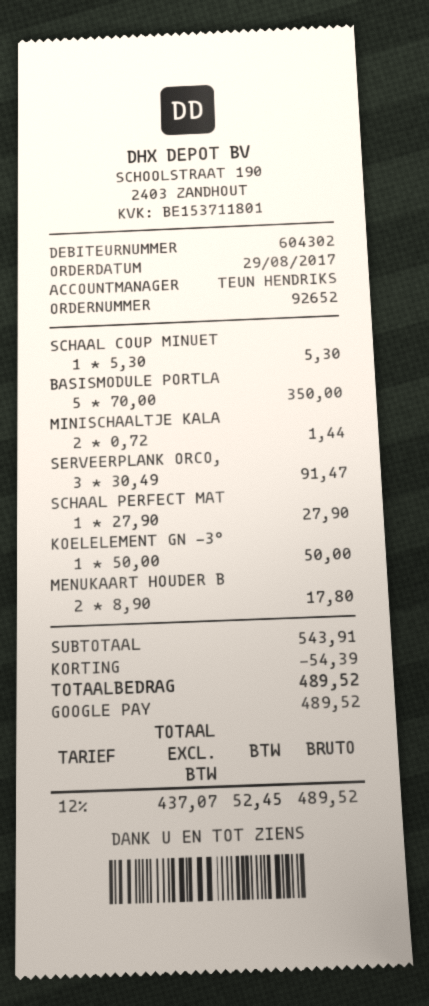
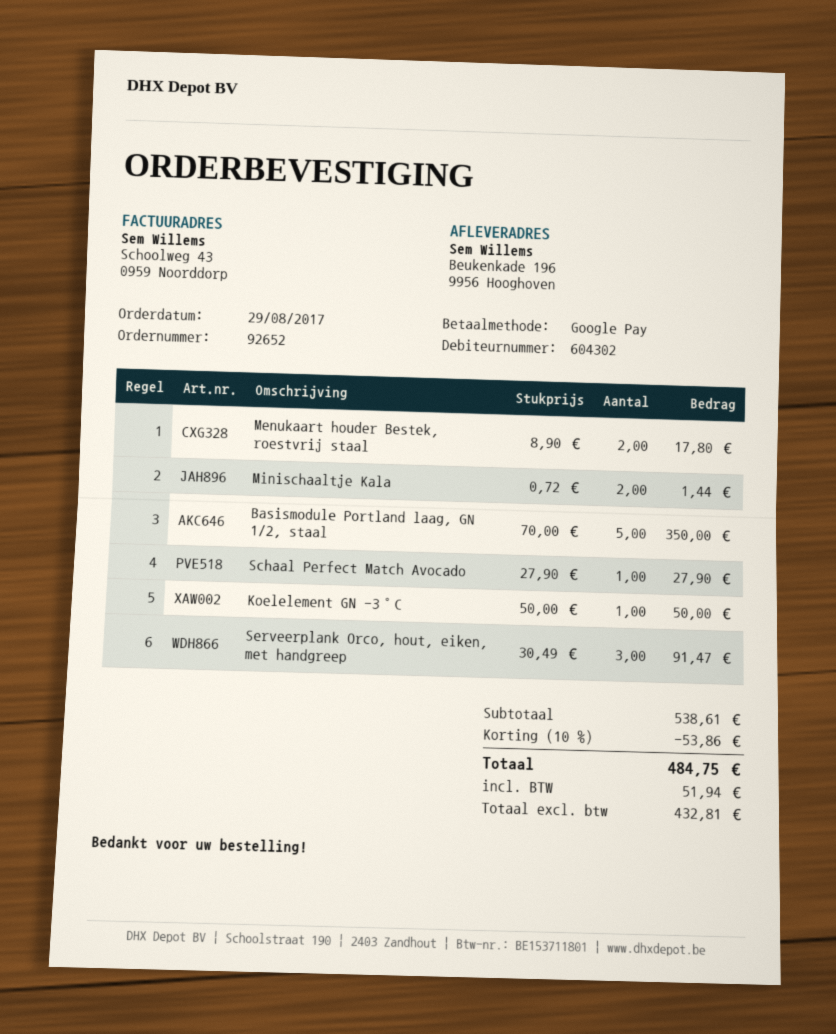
SCHAAL COUP MINUET: 1 x 5.30 = 5.30 -> none
subtotal: 543.91 -> 538.61
discount: 54.39 -> 53.86
net: 437.07 -> 432.81
tax: 52.45 -> 51.94
total: 489.52 -> 484.75

